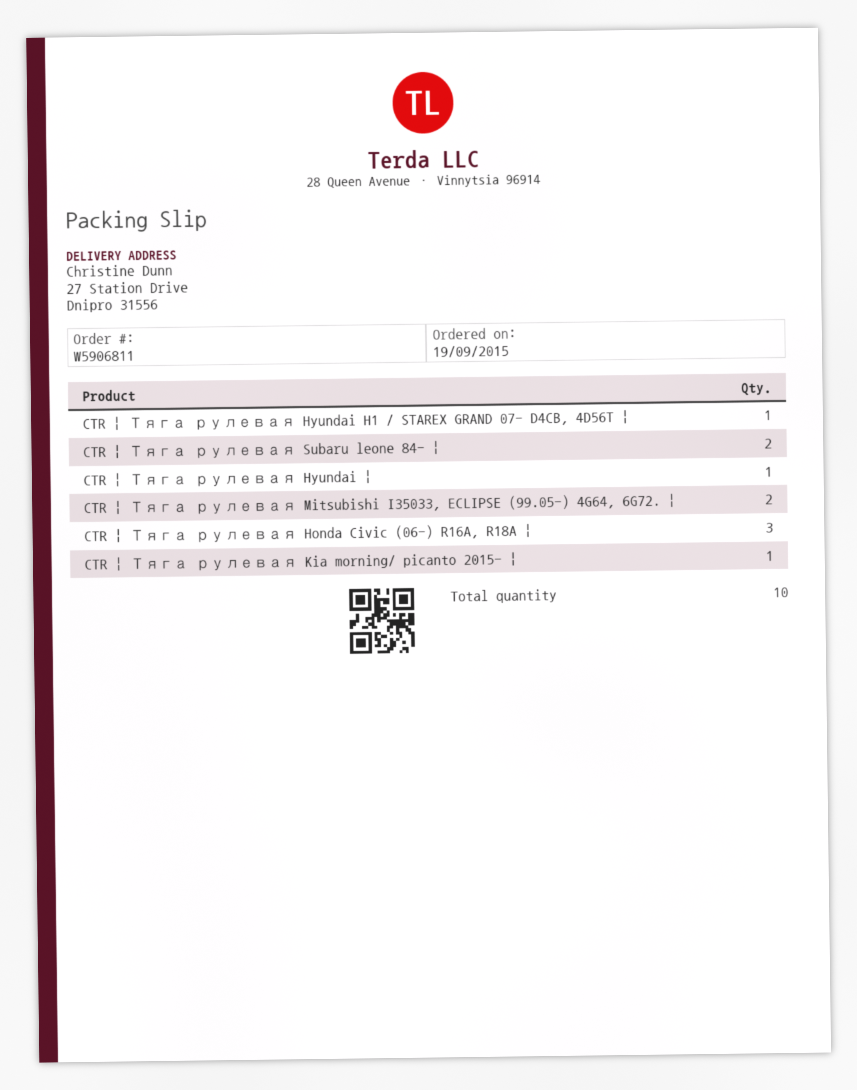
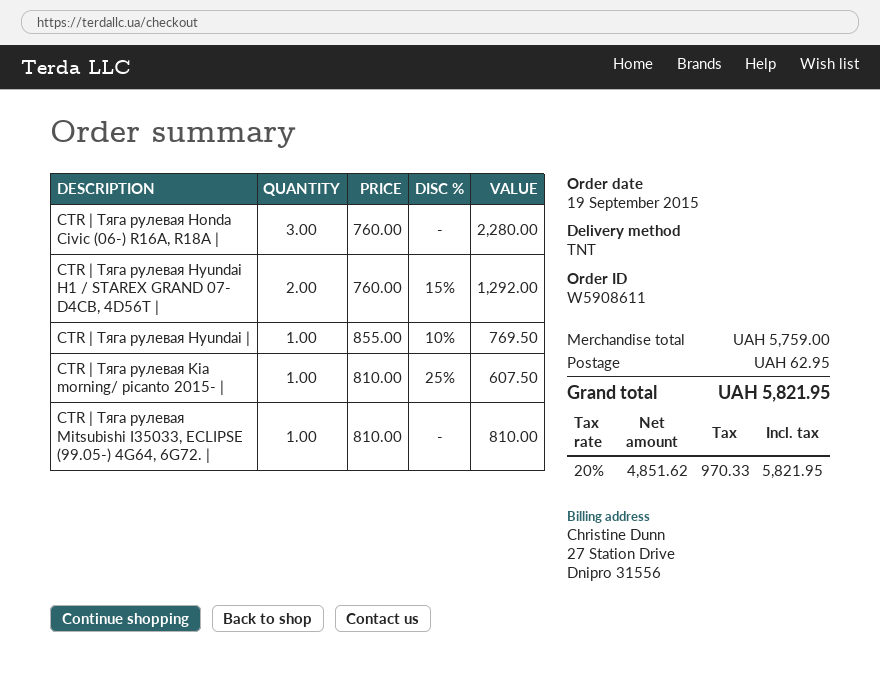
order number: W5906811 -> W5908611
CTR | Тяга рулевая Hyundai H1 / STAREX GRAND 07- D4CB, 4D56T |: 1 -> 2
CTR | Тяга рулевая Subaru leone 84- |: 2 -> none
CTR | Тяга рулевая Mitsubishi I35033, ECLIPSE (99.05-) 4G64, 6G72. |: 2 -> 1

